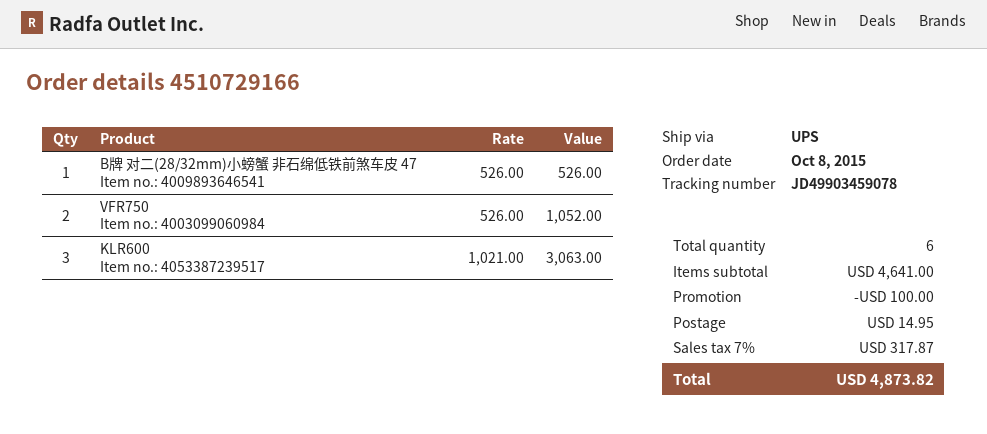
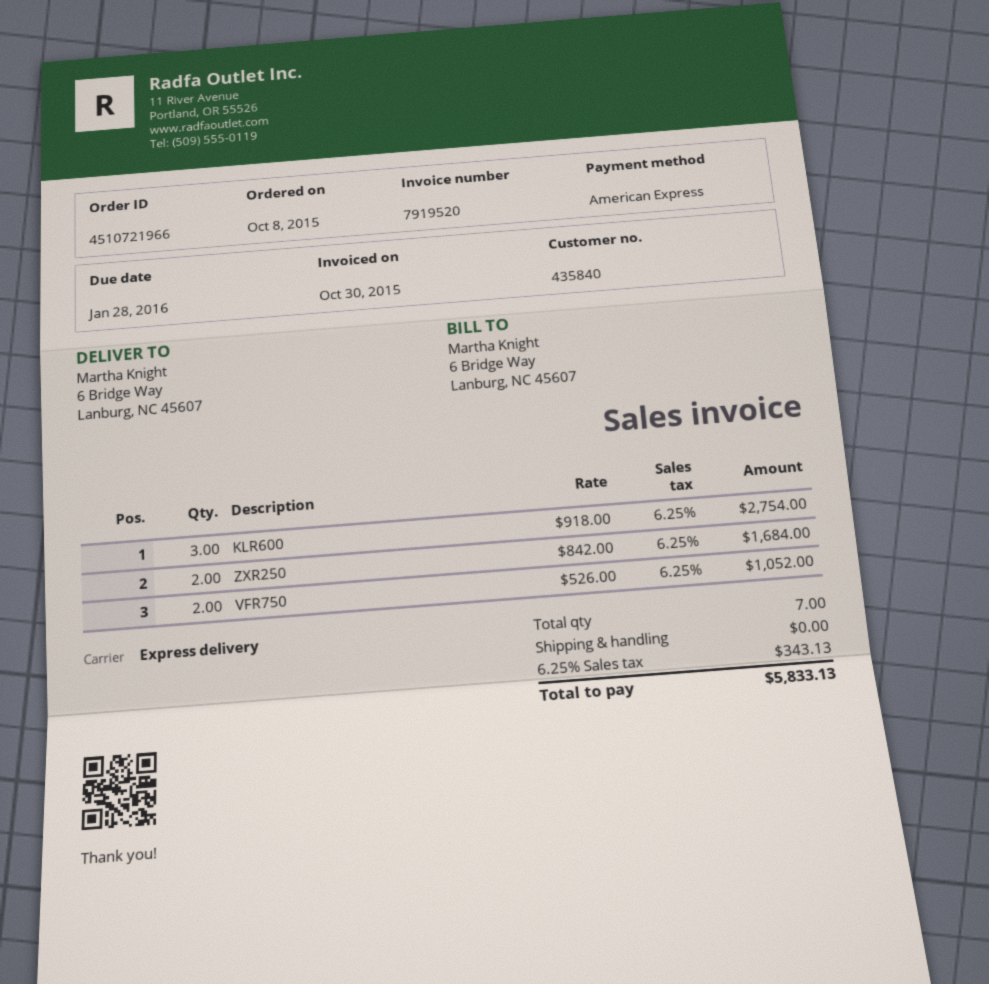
order number: 4510729166 -> 4510721966
shipping method: UPS -> express
B牌 对二(28/32mm)小螃蟹 非石绵低铁前煞车皮 47: 1 x 526.00 = 526.00 -> none
KLR600: 3 x 1021.00 = 3063.00 -> 3 x 918.00 = 2754.00
ZXR250: none -> 2 x 842.00 = 1684.00
total quantity: 6 -> 7
discount: 100.00 -> none
shipping: 14.95 -> 0.00
tax: 7% = 317.87 -> 6.25% = 343.13
total: 4873.82 -> 5833.13

